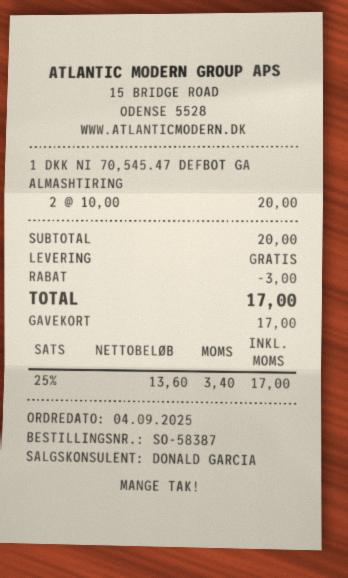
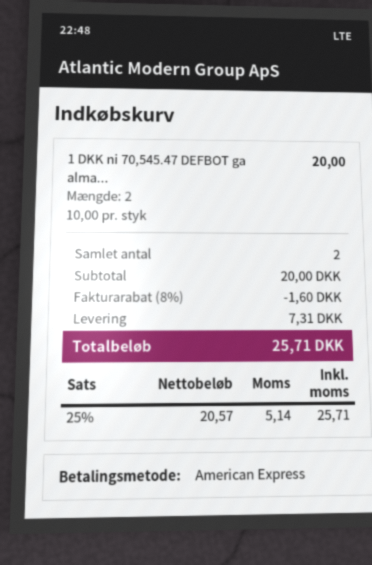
payment method: gift card -> American Express
discount: 3.00 -> 1.60
shipping: 0.00 -> 7.31
net: 13.60 -> 20.57
tax: 25% = 3.40 -> 25% = 5.14
total: 17.00 -> 25.71

